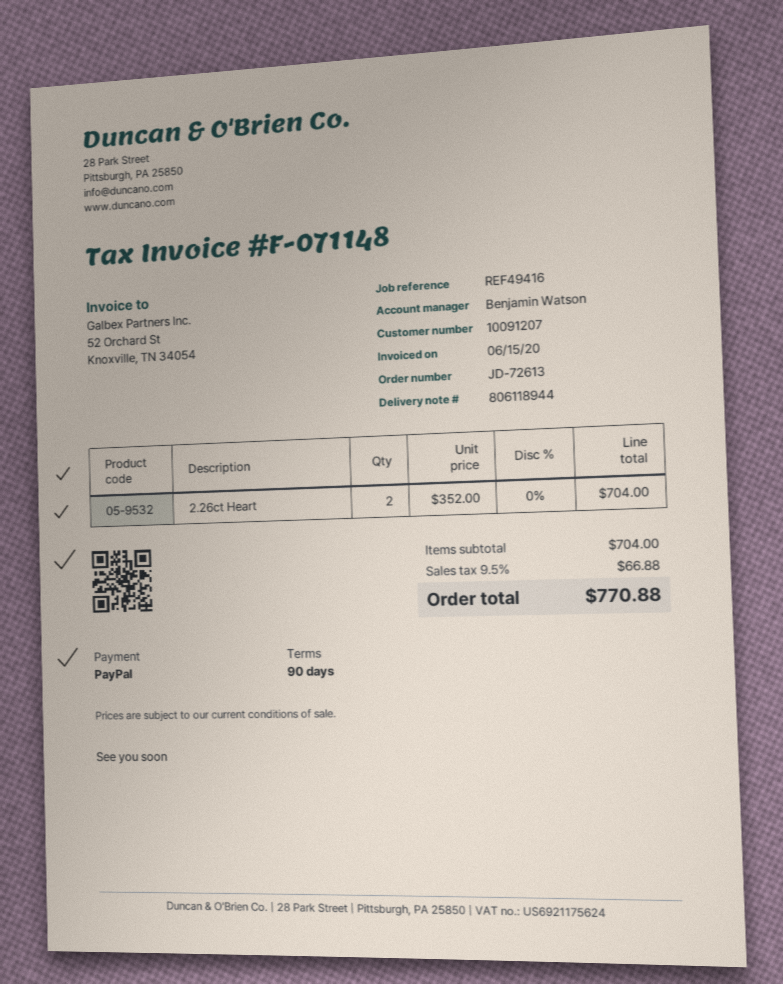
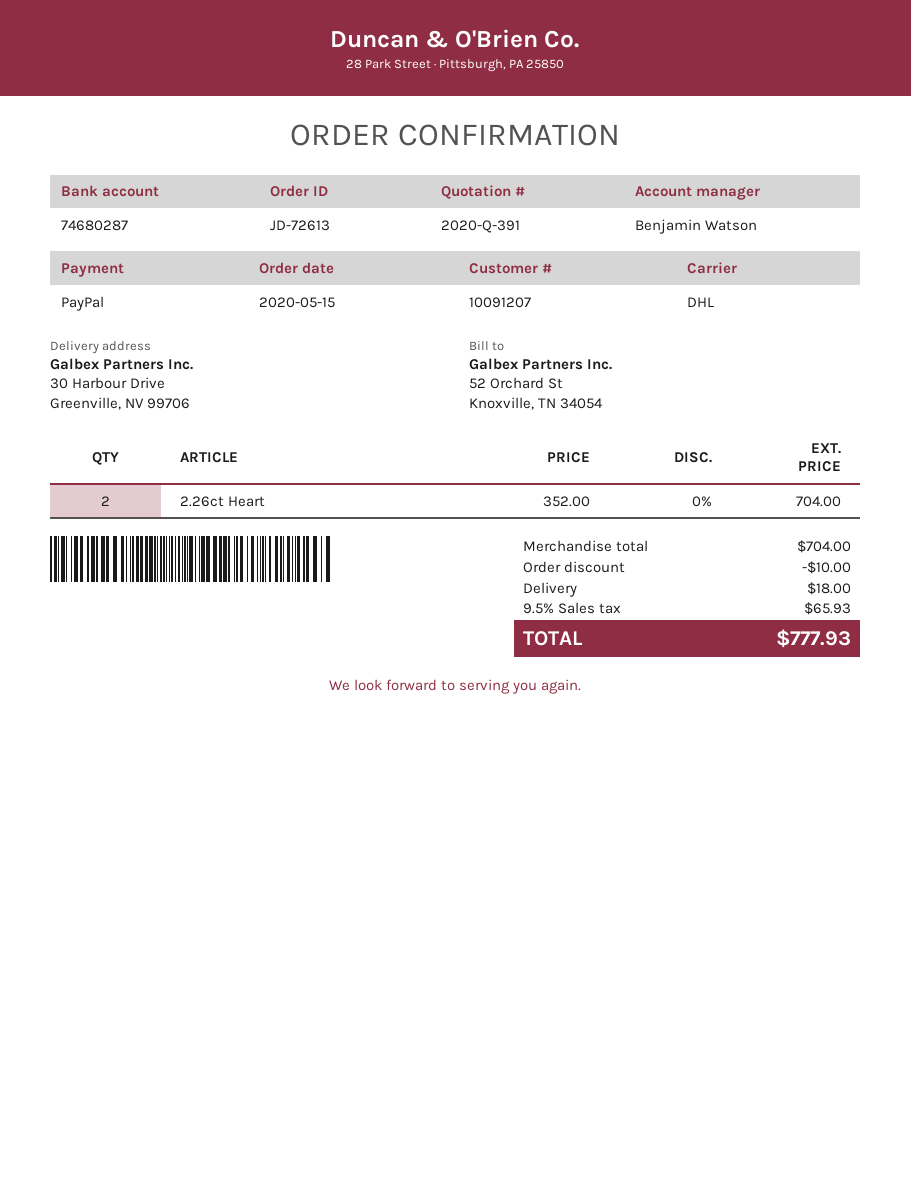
discount: none -> 10.00
shipping: none -> 18.00
tax: 9.5% = 66.88 -> 9.5% = 65.93
total: 770.88 -> 777.93

